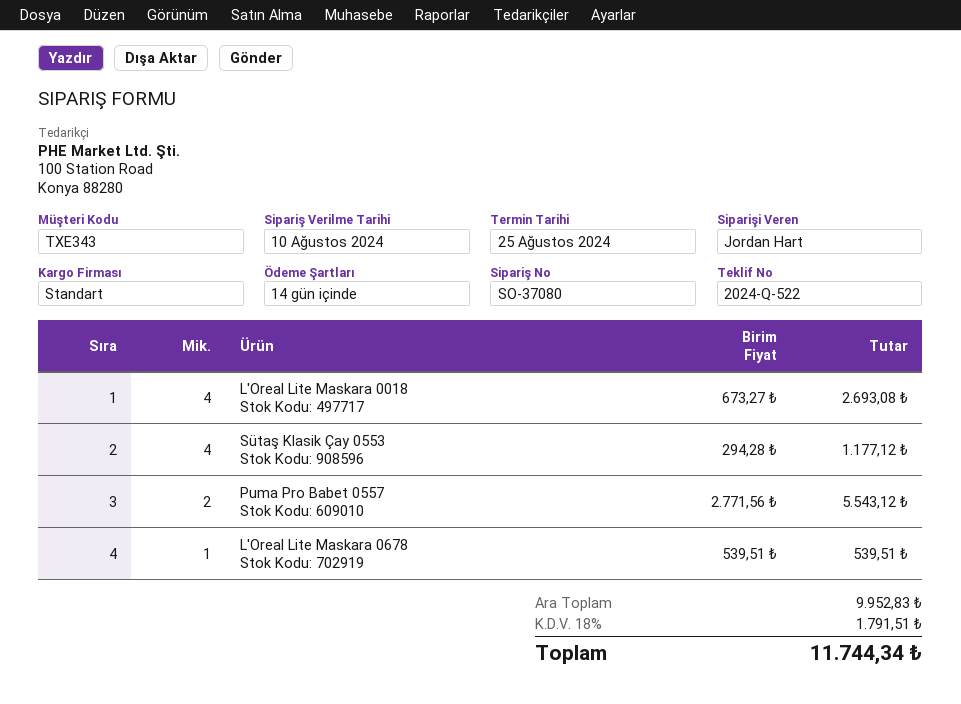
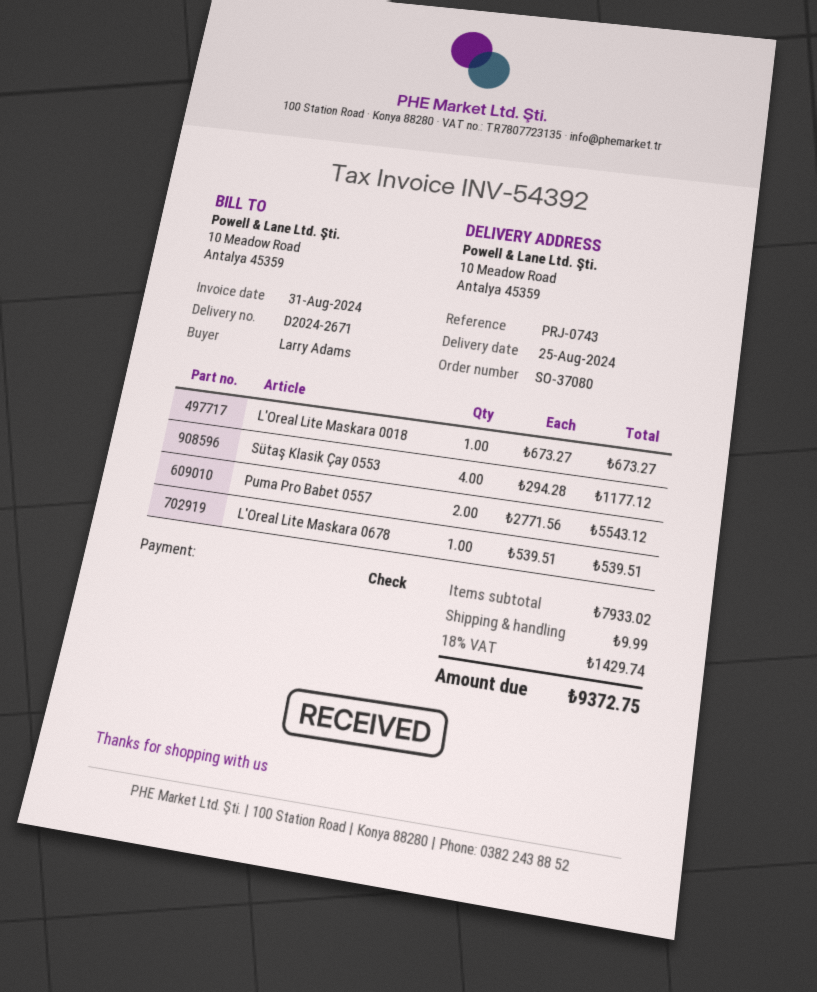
ordered by: Jordan Hart -> Larry Adams
L'Oreal Lite Maskara 0018: 4 x 673.27 = 2693.08 -> 1 x 673.27 = 673.27
subtotal: 9952.83 -> 7933.02
shipping: none -> 9.99
tax: 18% = 1791.51 -> 18% = 1429.74
total: 11744.34 -> 9372.75

